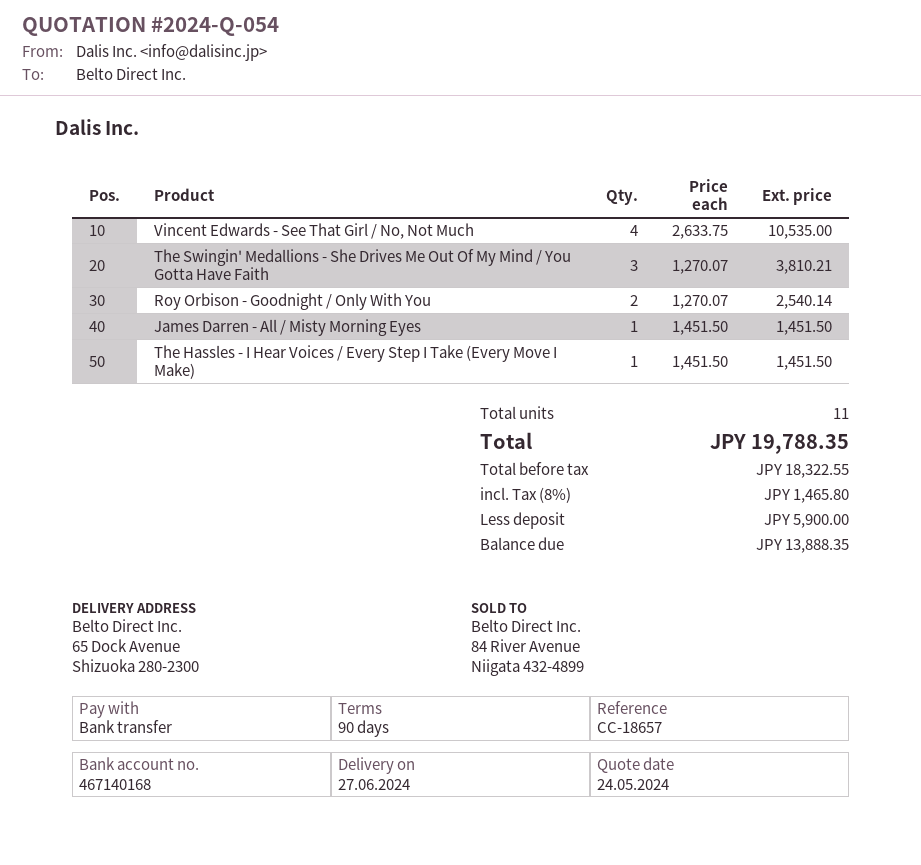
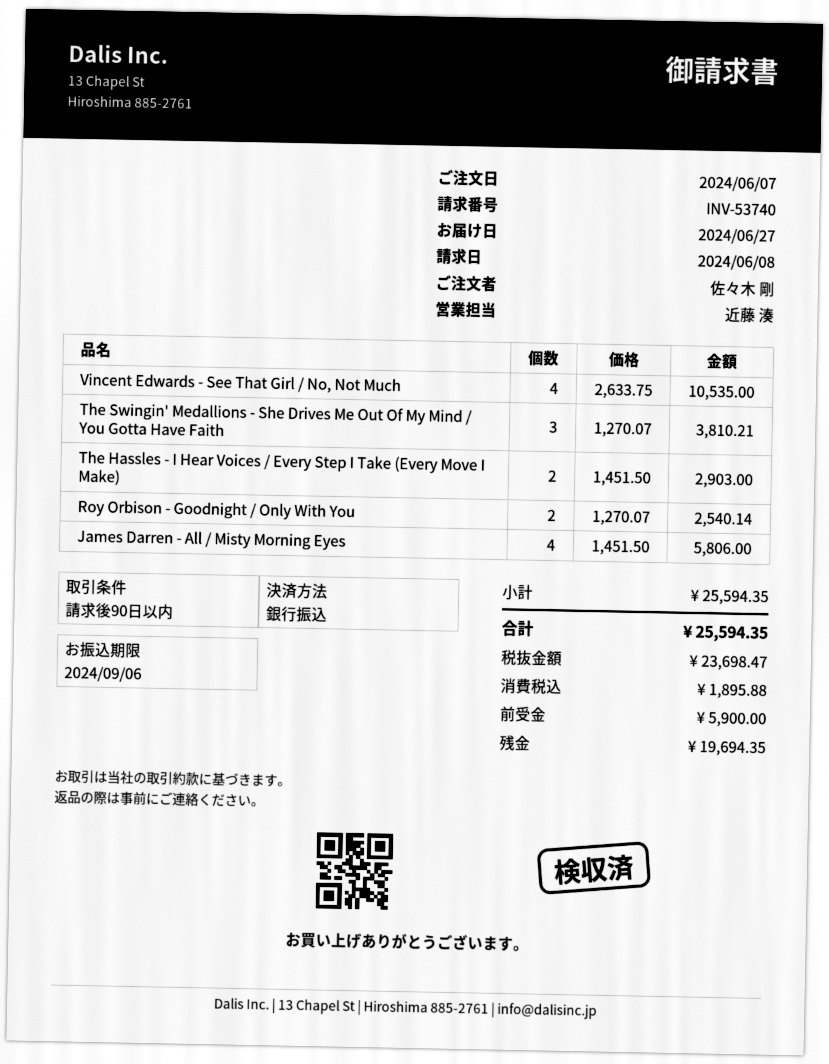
James Darren - All / Misty Morning Eyes: 1 x 1451.50 = 1451.50 -> 4 x 1451.50 = 5806.00
The Hassles - I Hear Voices / Every Step I Take (Every Move I Make): 1 x 1451.50 = 1451.50 -> 2 x 1451.50 = 2903.00
net: 18322.55 -> 23698.47
tax: 1465.80 -> 1895.88
total: 19788.35 -> 25594.35
balance: 13888.35 -> 19694.35

